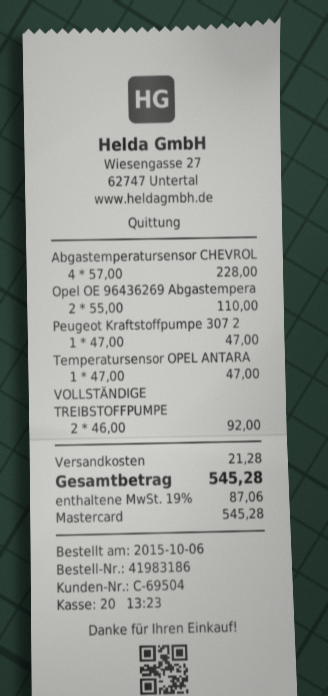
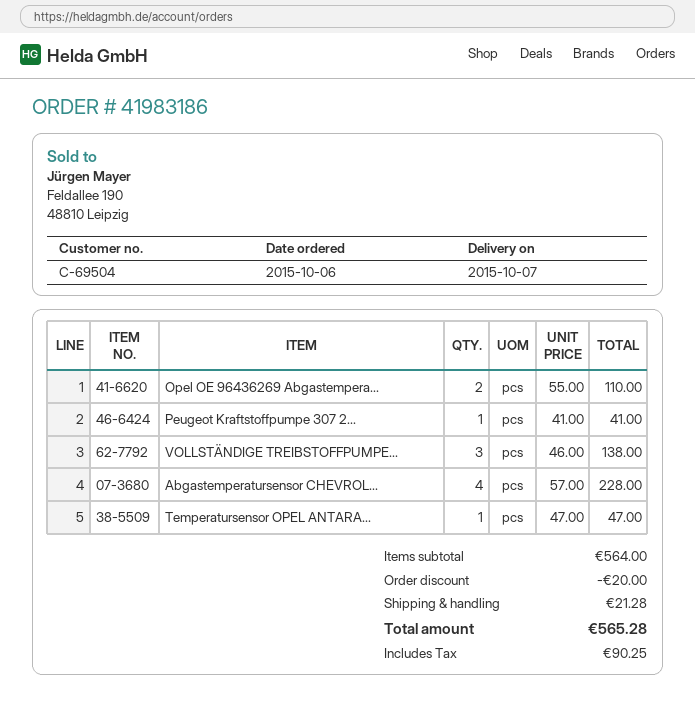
Peugeot Kraftstoffpumpe 307 2: 1 x 47.00 = 47.00 -> 1 x 41.00 = 41.00
VOLLSTÄNDIGE TREIBSTOFFPUMPE: 2 x 46.00 = 92.00 -> 3 x 46.00 = 138.00
discount: none -> 20.00
tax: 87.06 -> 90.25
total: 545.28 -> 565.28

